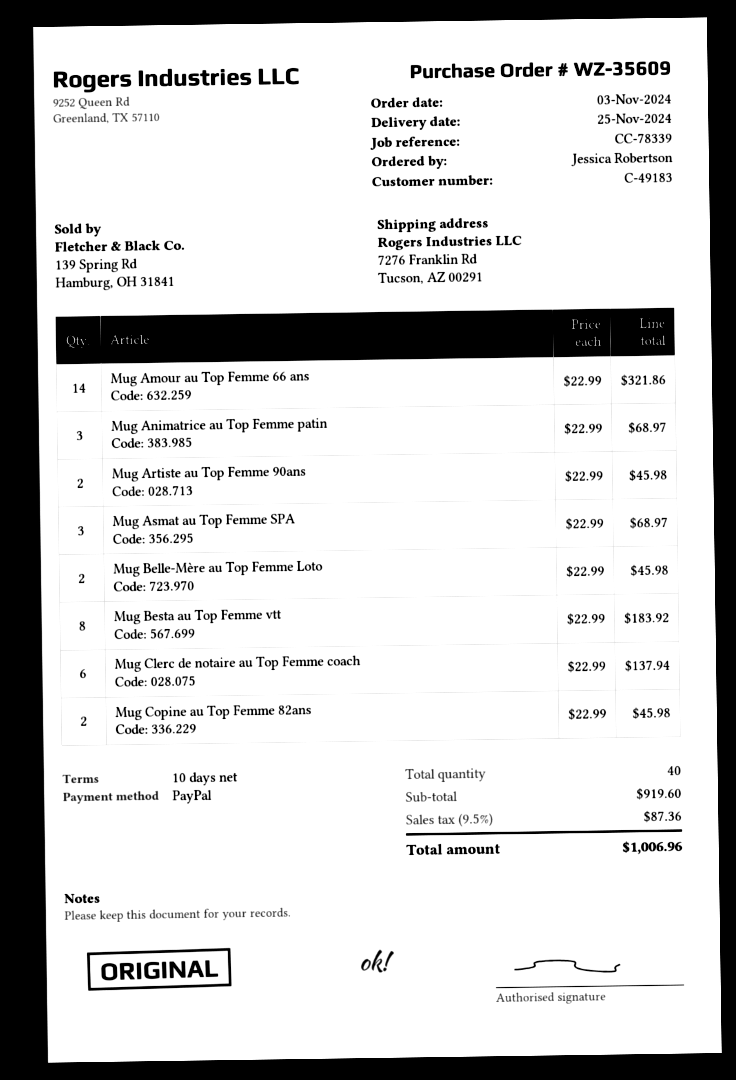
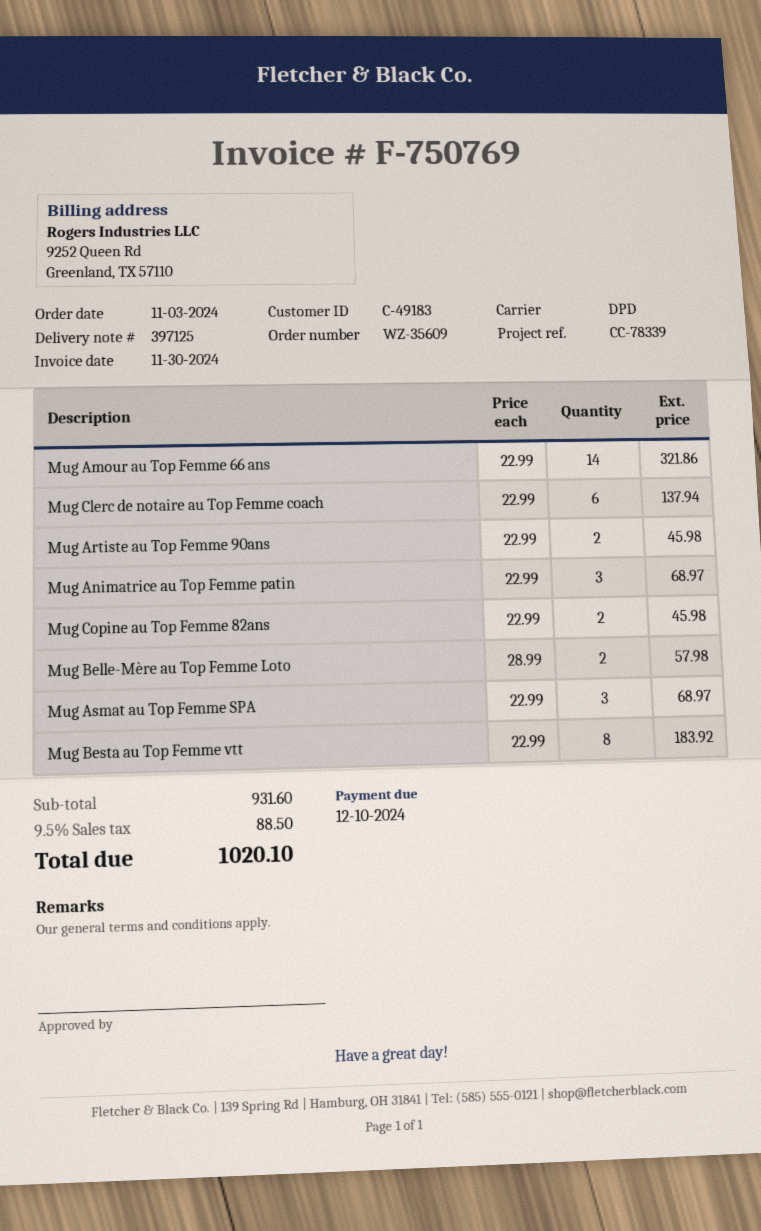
Mug Belle-Mère au Top Femme Loto: 2 x 22.99 = 45.98 -> 2 x 28.99 = 57.98
subtotal: 919.60 -> 931.60
tax: 9.5% = 87.36 -> 9.5% = 88.50
total: 1006.96 -> 1020.10

